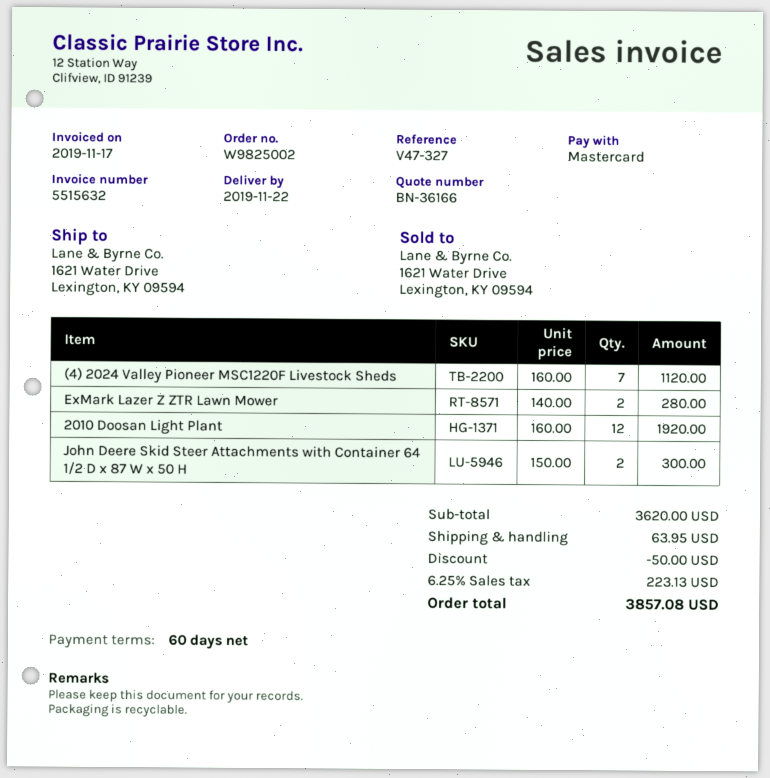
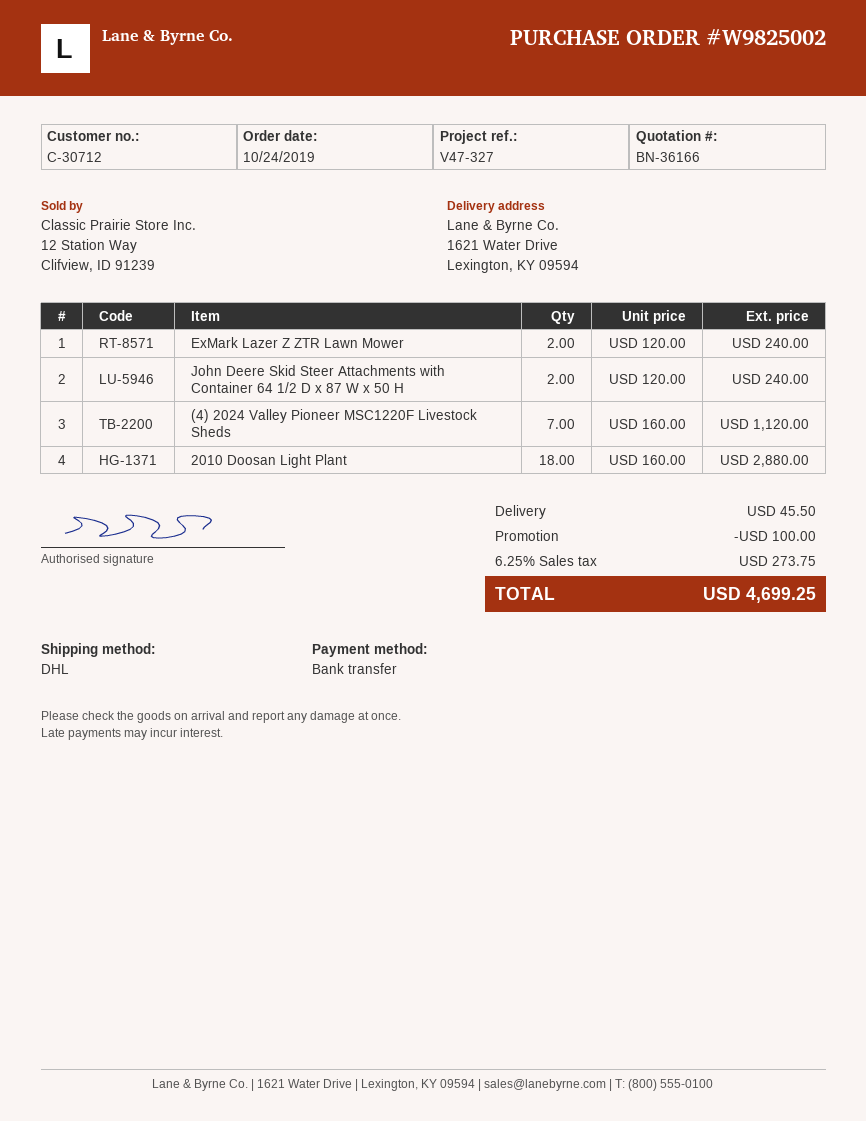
payment method: Mastercard -> bank transfer
ExMark Lazer Z ZTR Lawn Mower: 2 x 140.00 = 280.00 -> 2 x 120.00 = 240.00
2010 Doosan Light Plant: 12 x 160.00 = 1920.00 -> 18 x 160.00 = 2880.00
John Deere Skid Steer Attachments with Container 64 1/2 D x 87 W x 50 H: 2 x 150.00 = 300.00 -> 2 x 120.00 = 240.00
discount: 50.00 -> 100.00
shipping: 63.95 -> 45.50
tax: 6.25% = 223.13 -> 6.25% = 273.75
total: 3857.08 -> 4699.25

